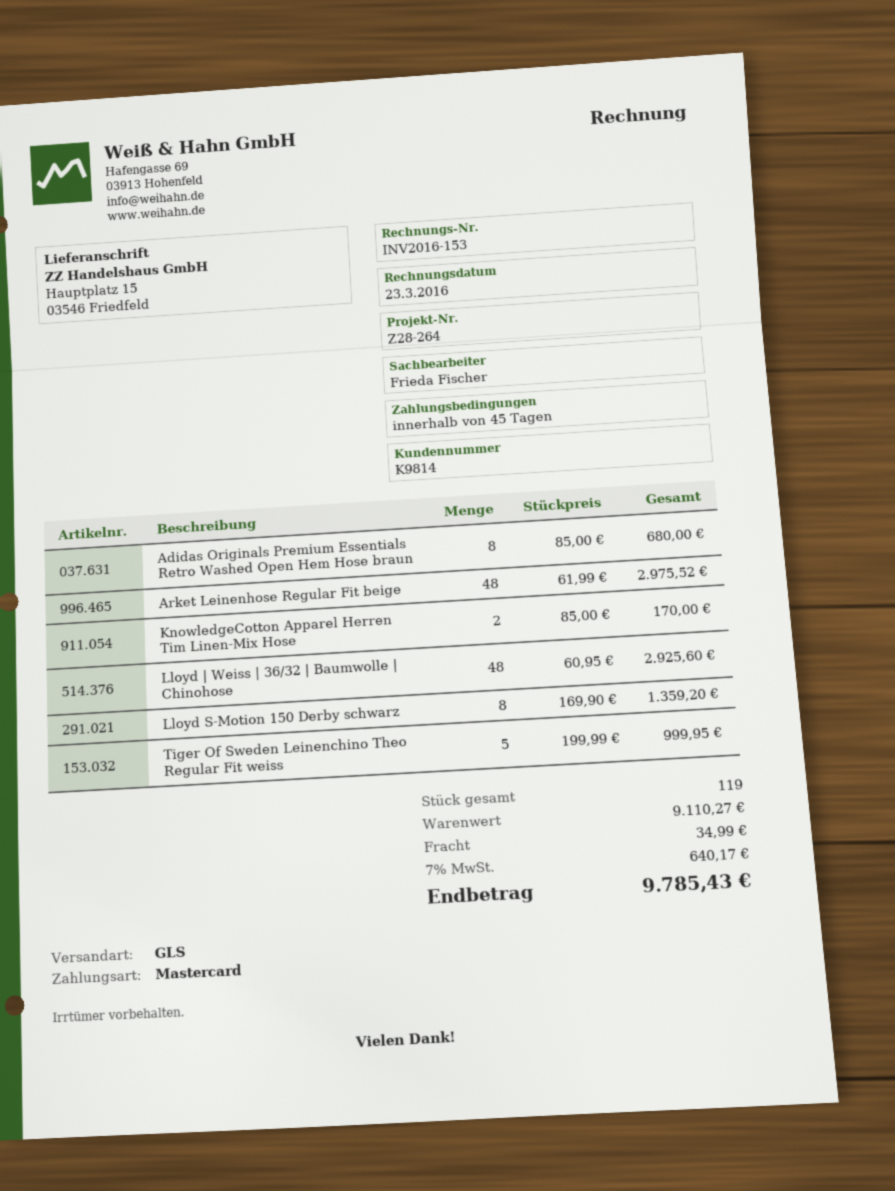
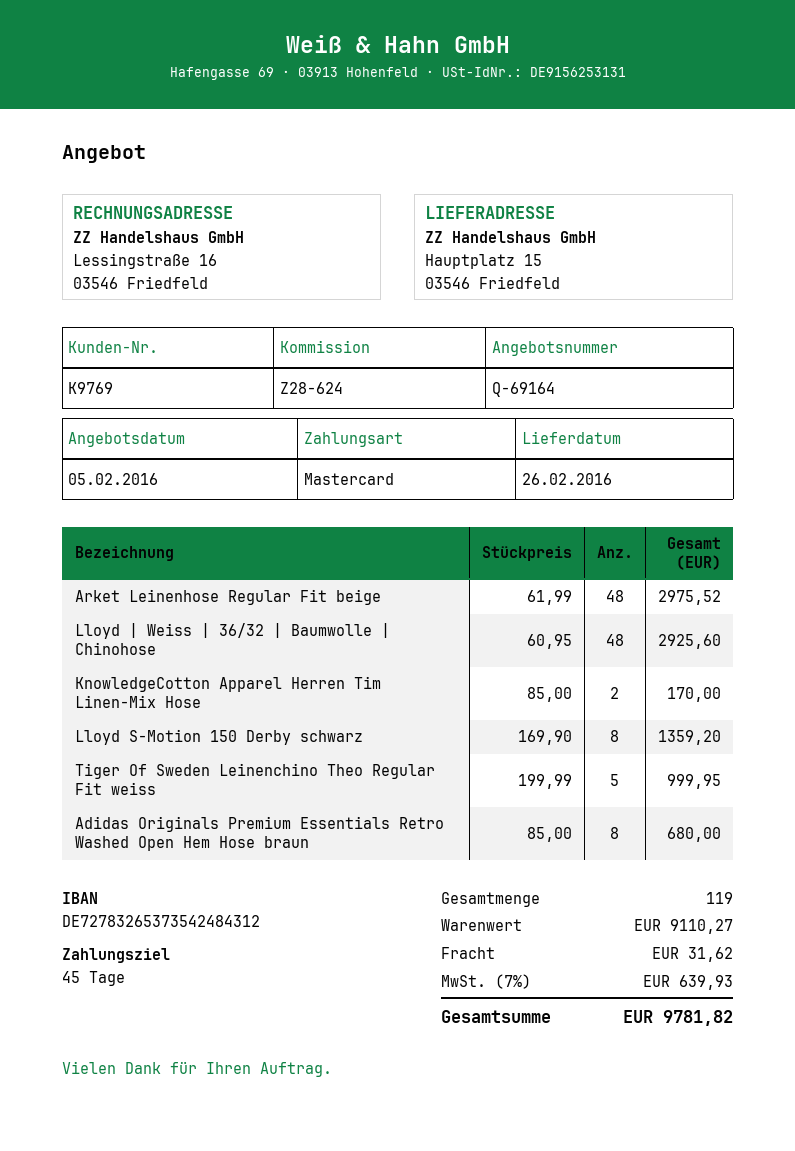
customer number: K9814 -> K9769
reference: Z28-264 -> Z28-624
shipping: 34.99 -> 31.62
tax: 7% = 640.17 -> 7% = 639.93
total: 9785.43 -> 9781.82

